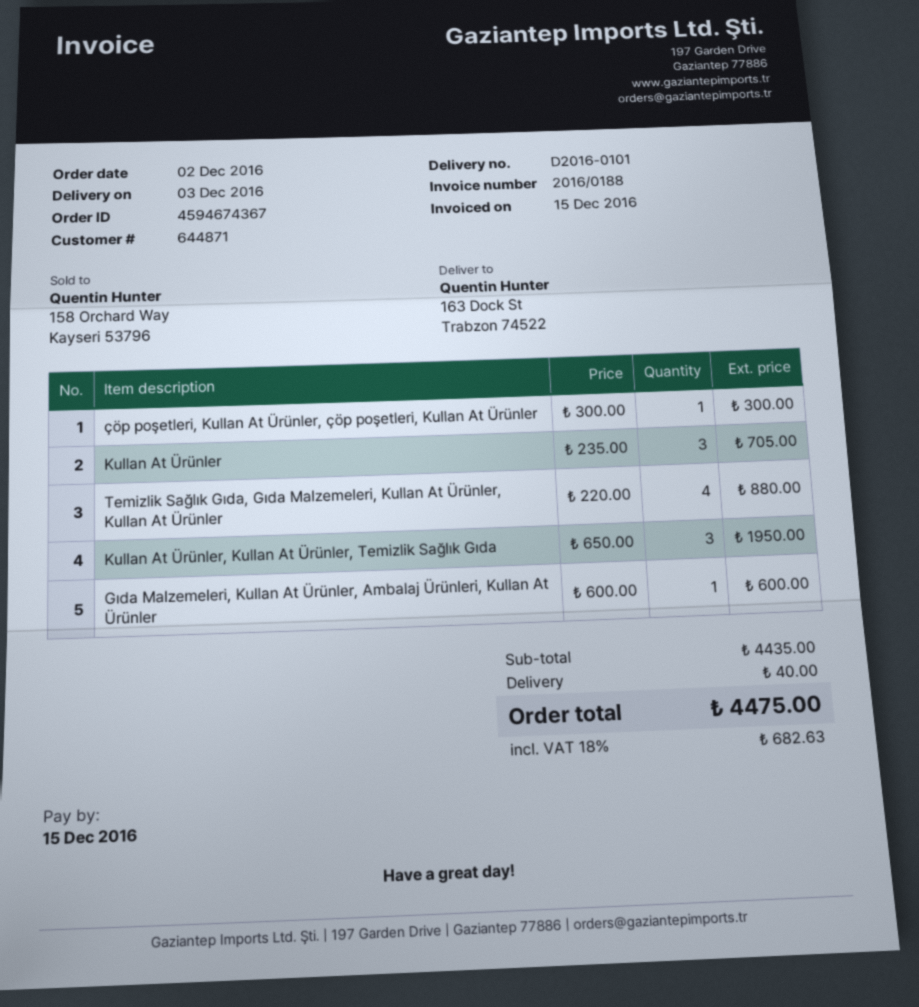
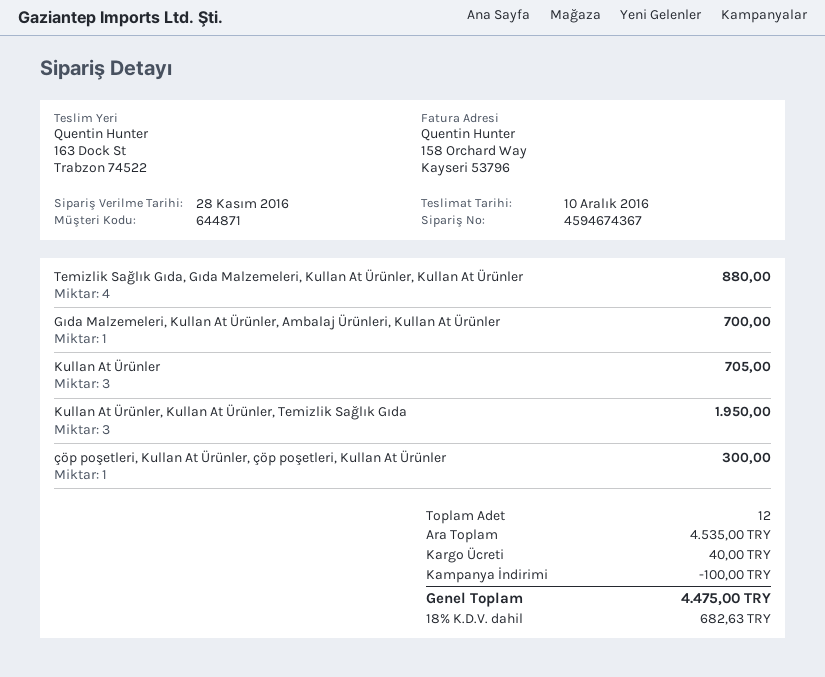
order date: 2016-12-02 -> 2016-11-28
delivery date: 2016-12-03 -> 2016-12-10
Gıda Malzemeleri, Kullan At Ürünler, Ambalaj Ürünleri, Kullan At Ürünler: 1 for 600.00 -> 1 for 700.00
subtotal: 4435.00 -> 4535.00
discount: none -> 100.00

